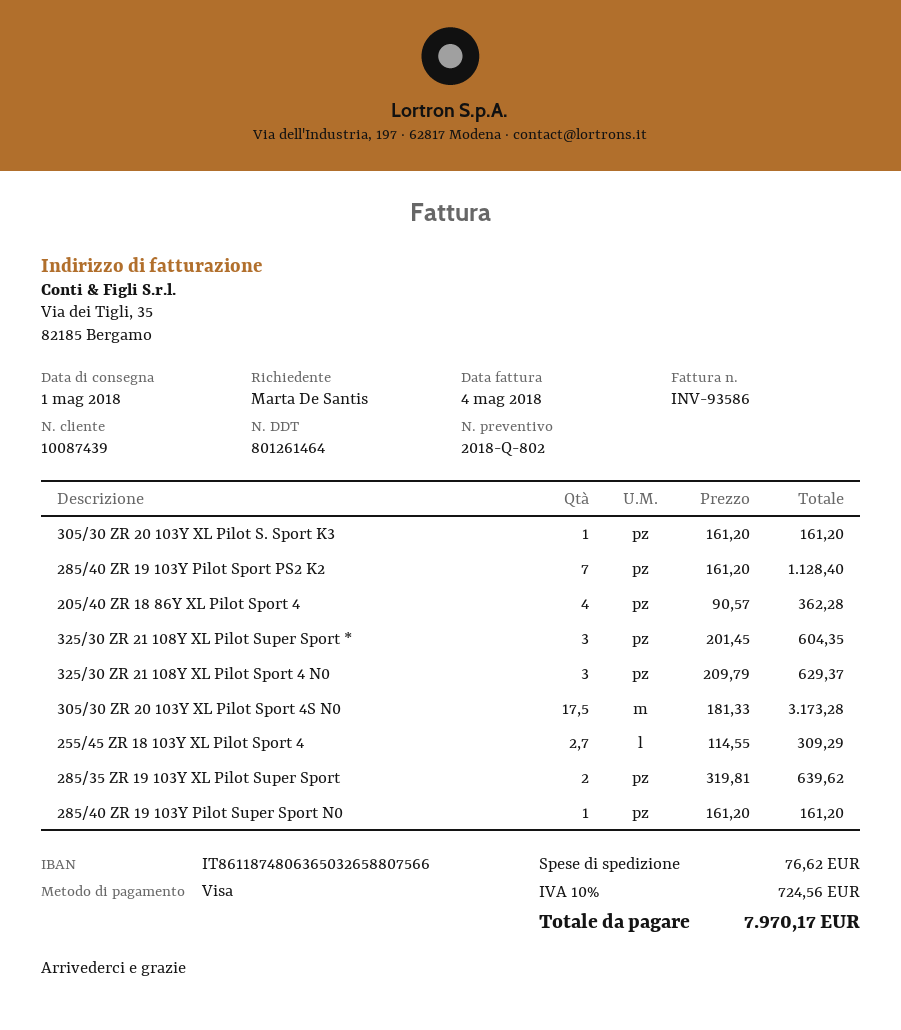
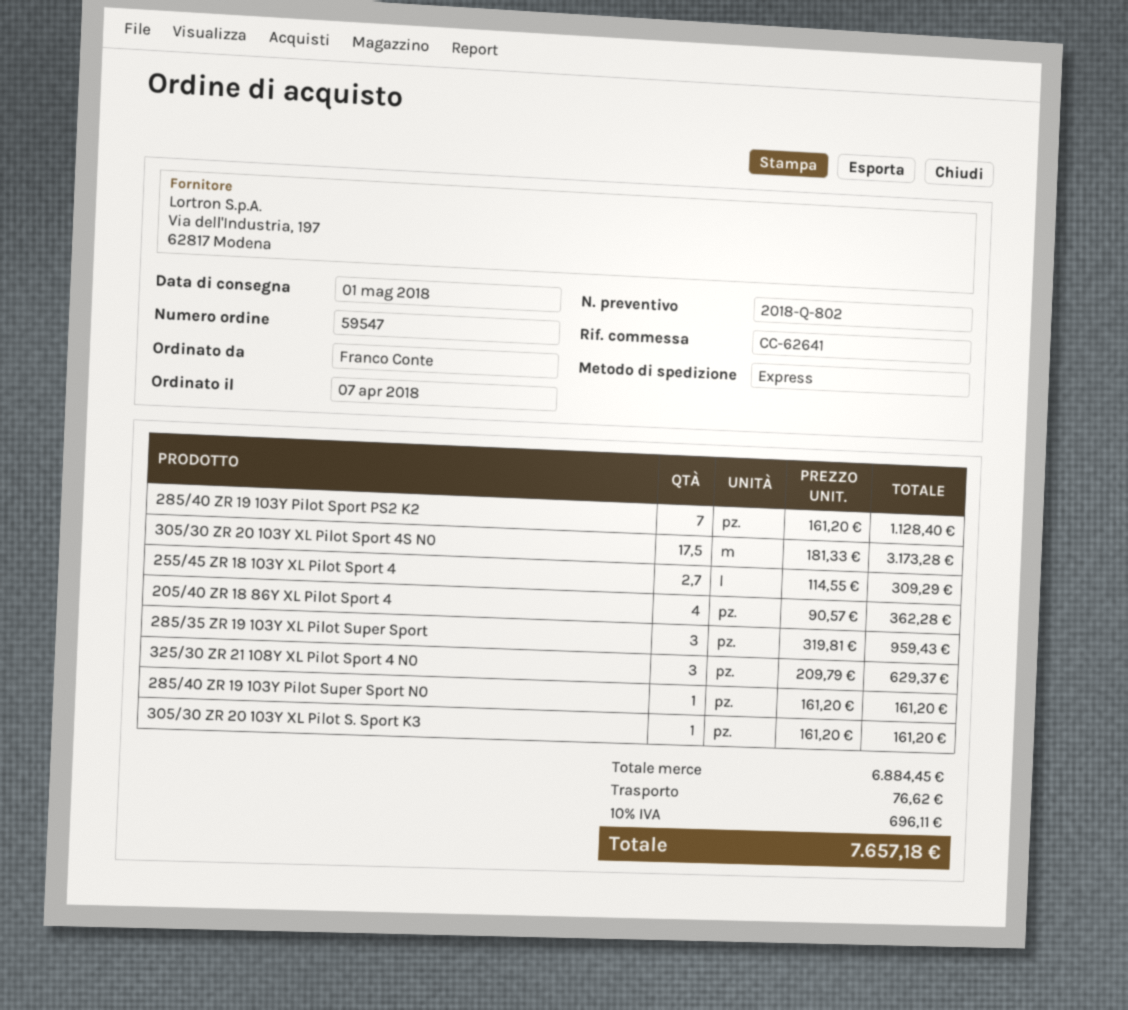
ordered by: Marta De Santis -> Franco Conte
325/30 ZR 21 108Y XL Pilot Super Sport *: 3 x 201.45 = 604.35 -> none
285/35 ZR 19 103Y XL Pilot Super Sport: 2 x 319.81 = 639.62 -> 3 x 319.81 = 959.43
tax: 10% = 724.56 -> 10% = 696.11
total: 7970.17 -> 7657.18

